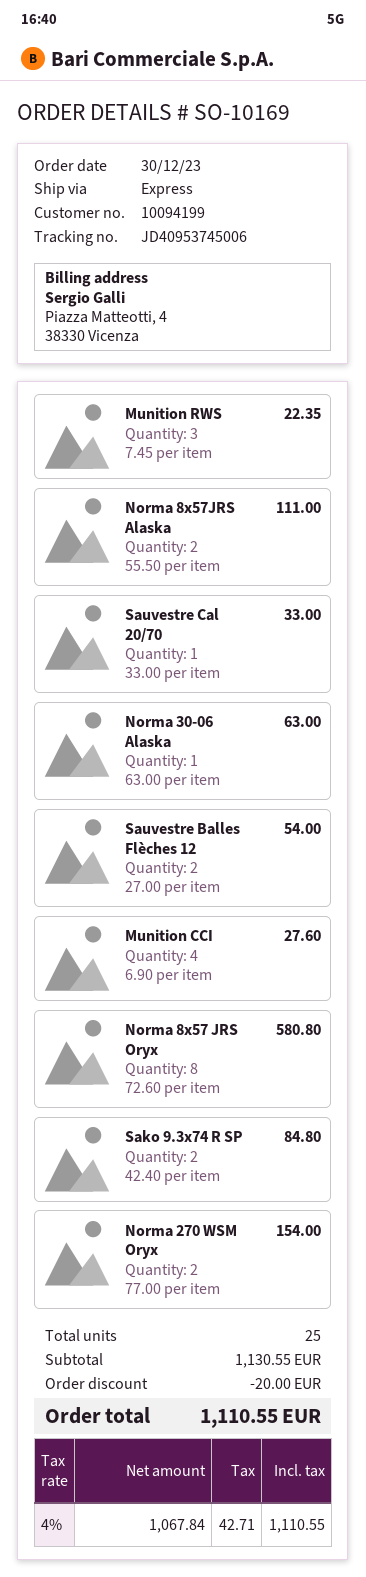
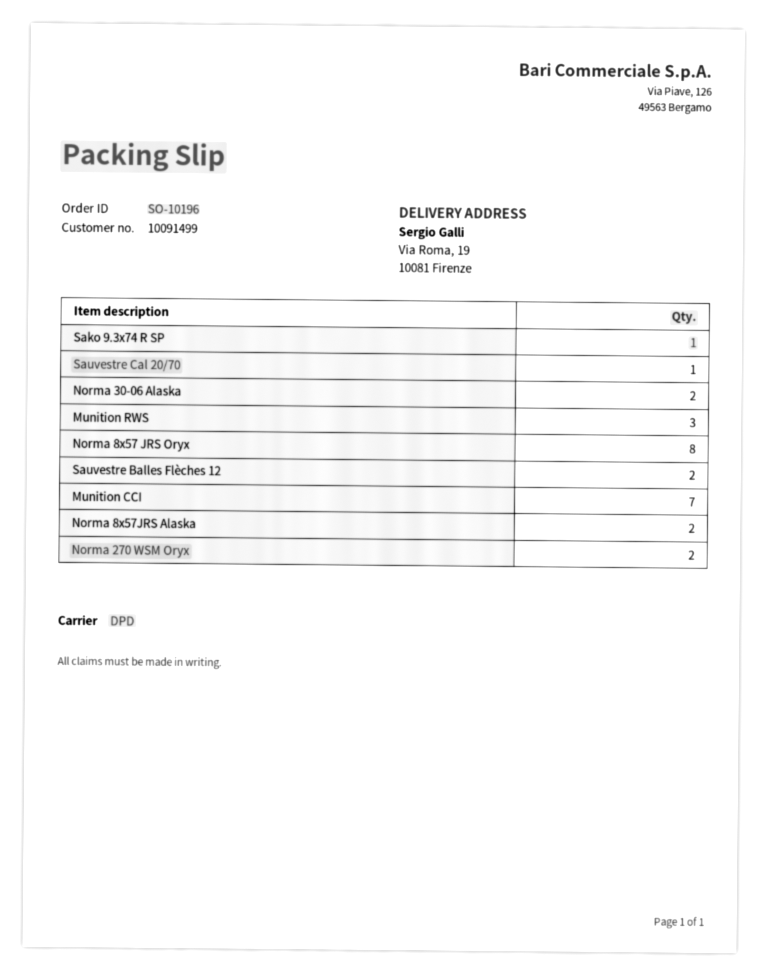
order number: SO-10169 -> SO-10196
customer number: 10094199 -> 10091499
shipping method: express -> DPD
Norma 30-06 Alaska: 1 -> 2
Munition CCI: 4 -> 7
Sako 9.3x74 R SP: 2 -> 1

